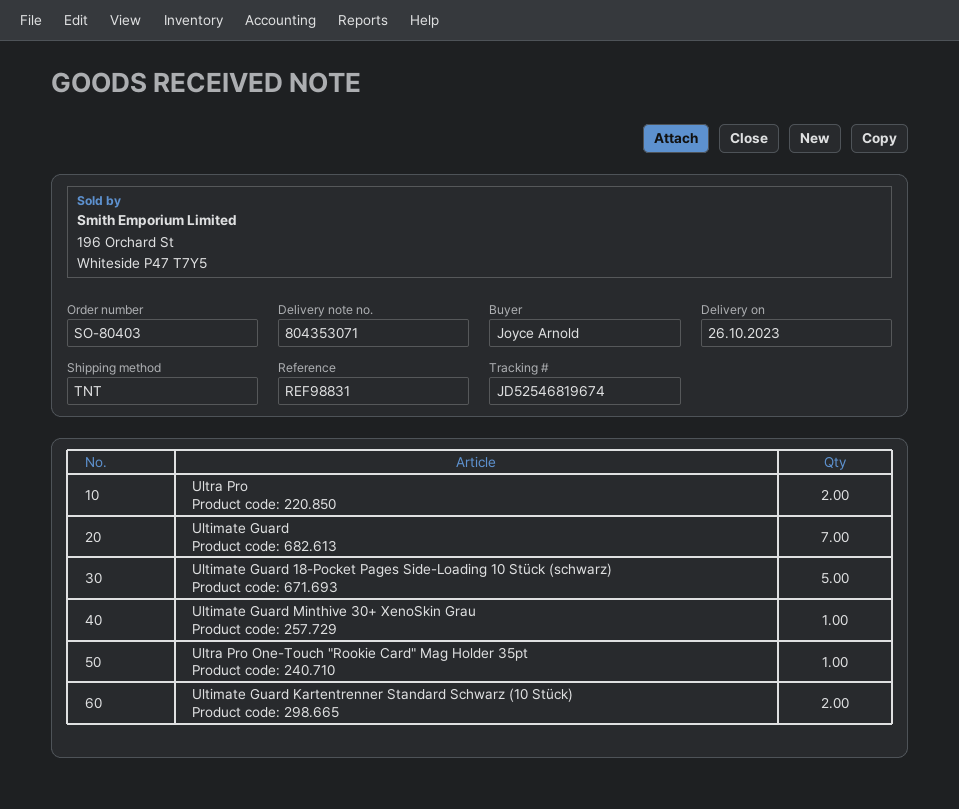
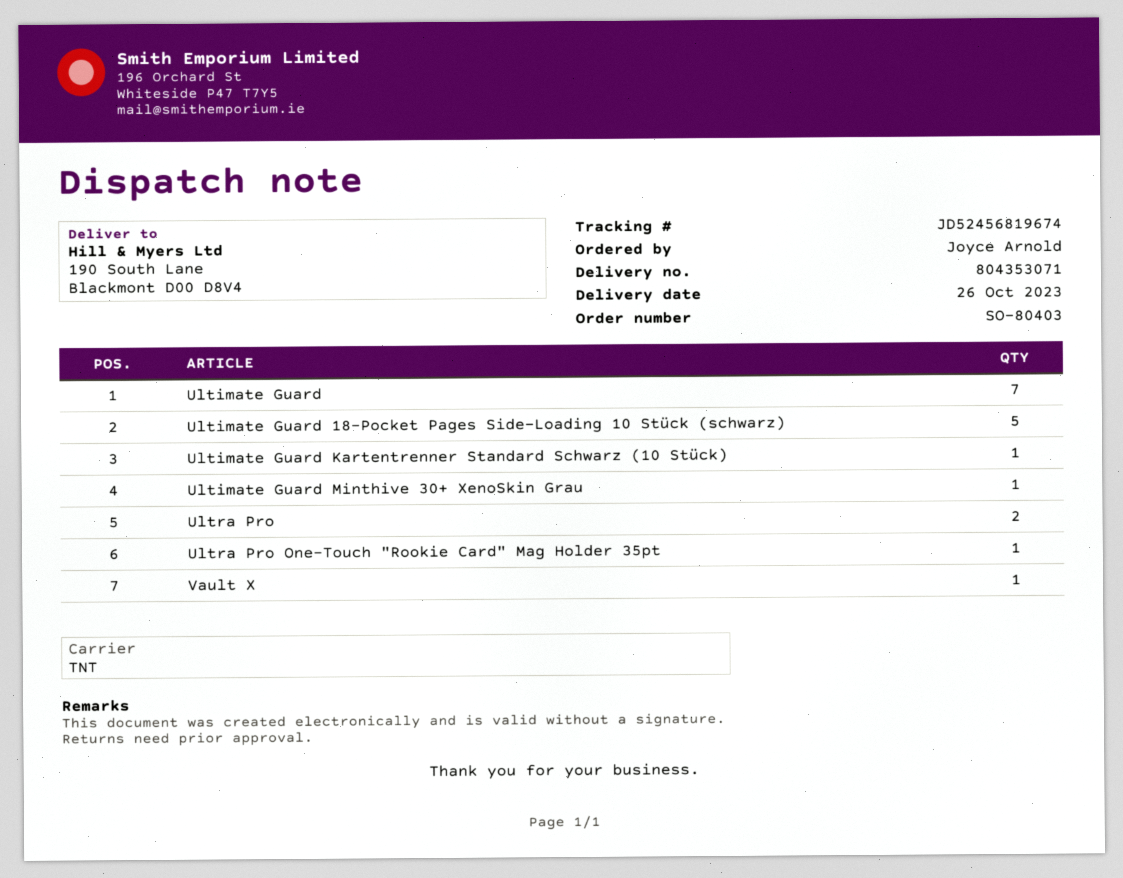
tracking number: JD52546819674 -> JD52456819674
Ultimate Guard Kartentrenner Standard Schwarz (10 Stück): 2 -> 1
Vault X: none -> 1

